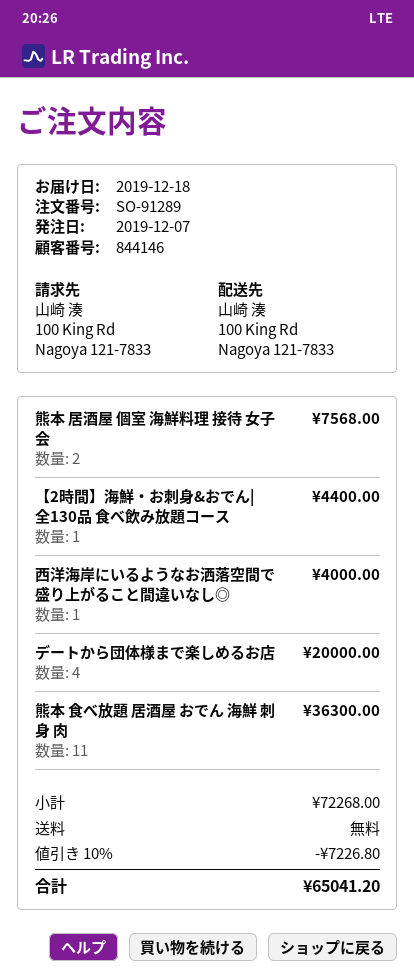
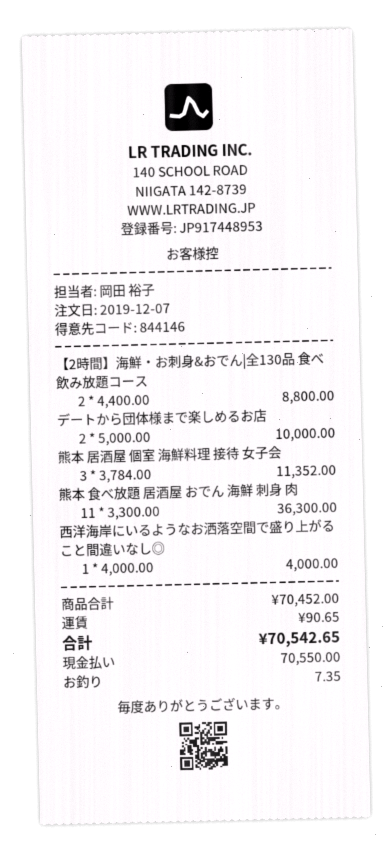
熊本 居酒屋 個室 海鮮料理 接待 女子会: 2 for 7568.00 -> 3 for 11352.00
【2時間】海鮮・お刺身&おでん|全130品 食べ飲み放題コース: 1 for 4400.00 -> 2 for 8800.00
デートから団体様まで楽しめるお店: 4 for 20000.00 -> 2 for 10000.00
subtotal: 72268.00 -> 70452.00
discount: 10% = 7226.80 -> none
shipping: 0.00 -> 90.65
total: 65041.20 -> 70542.65

